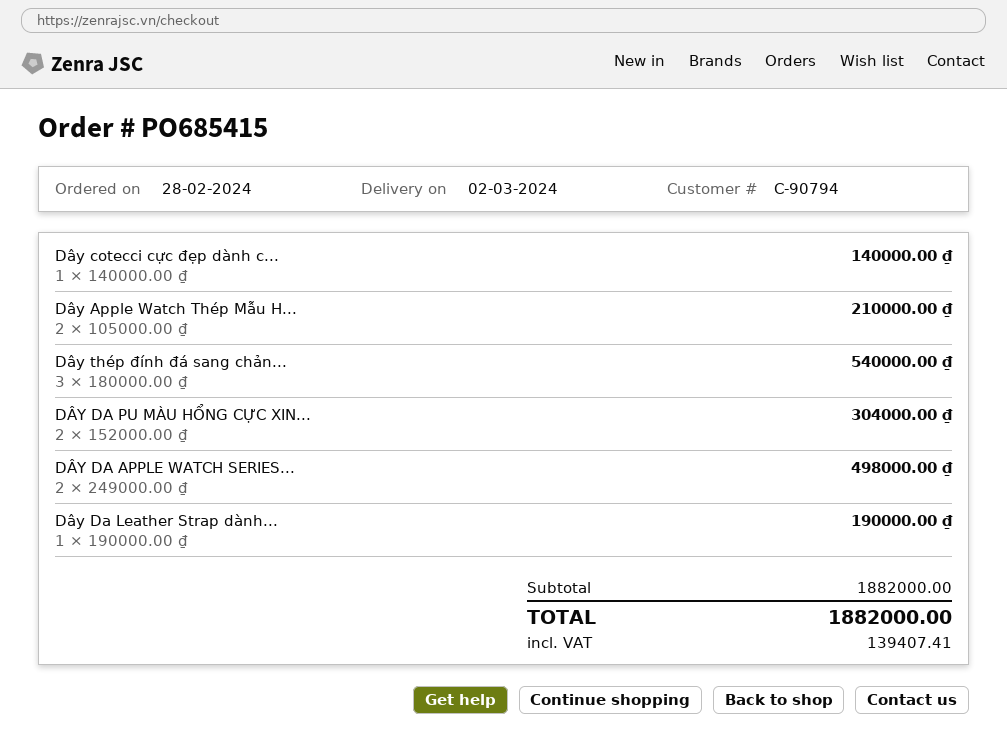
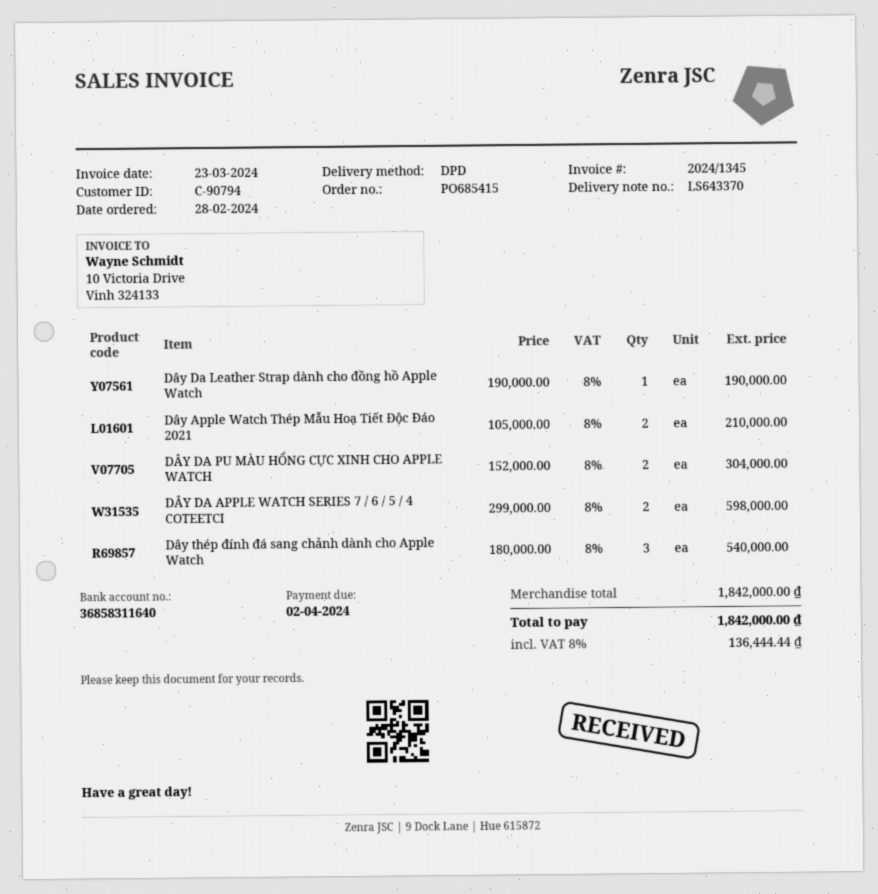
Dây cotecci cực đẹp dành c...: 1 x 140000.00 = 140000.00 -> none
DÂY DA APPLE WATCH SERIES...: 2 x 249000.00 = 498000.00 -> 2 x 299000.00 = 598000.00
subtotal: 1882000.00 -> 1842000.00
tax: 139407.41 -> 136444.44
total: 1882000.00 -> 1842000.00

